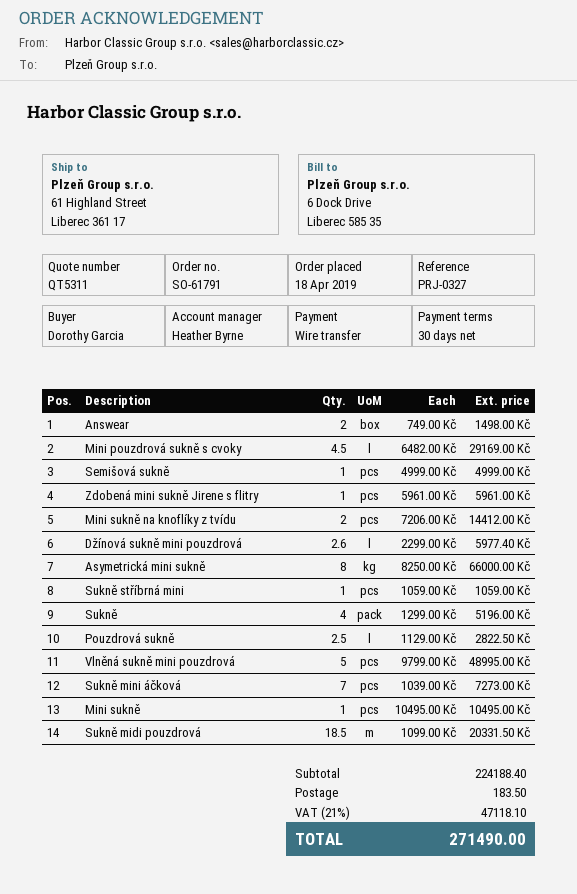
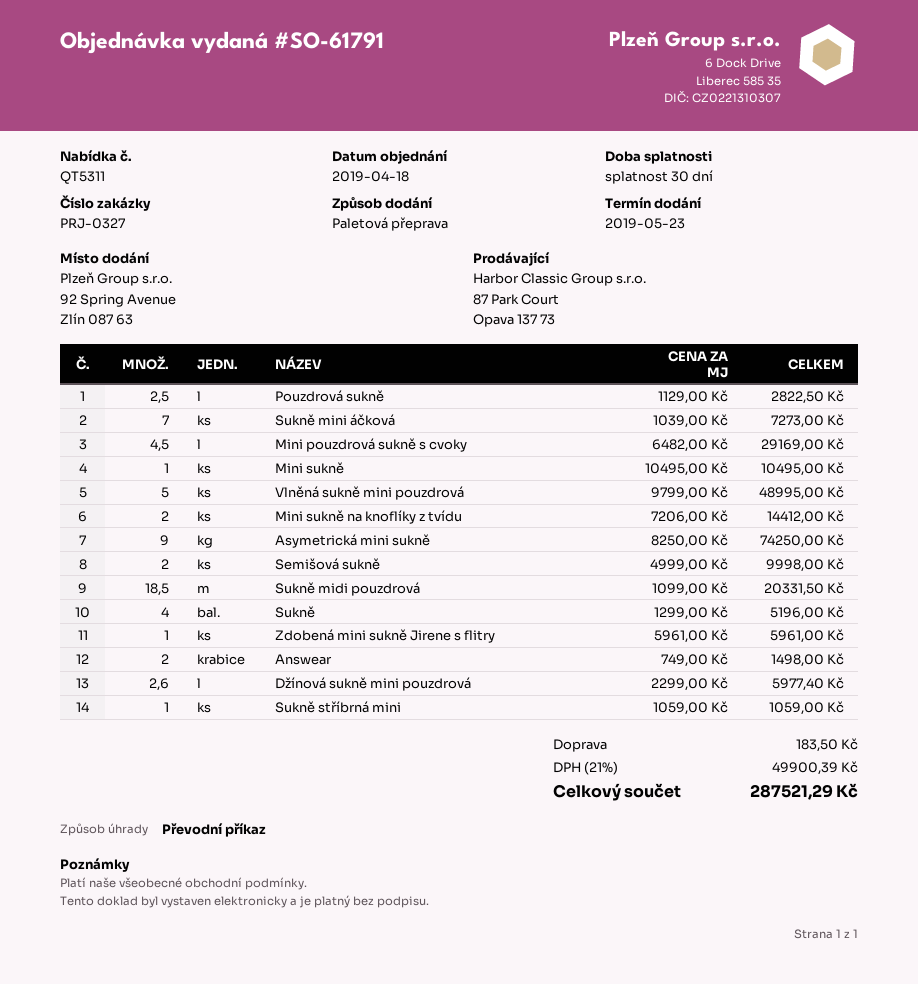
ship to: 61 Highland Street, Liberec 361 17 -> 92 Spring Avenue, Zlín 087 63
Semišová sukně: 1 x 4999.00 = 4999.00 -> 2 x 4999.00 = 9998.00
Asymetrická mini sukně: 8 x 8250.00 = 66000.00 -> 9 x 8250.00 = 74250.00
tax: 21% = 47118.10 -> 21% = 49900.39
total: 271490.00 -> 287521.29

